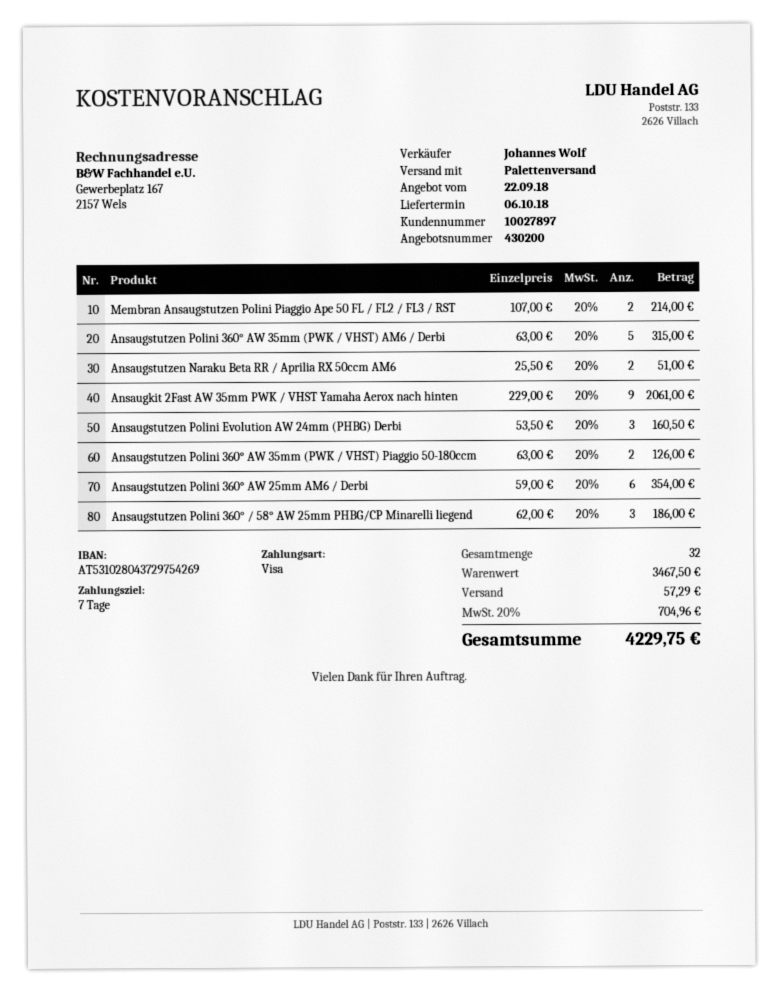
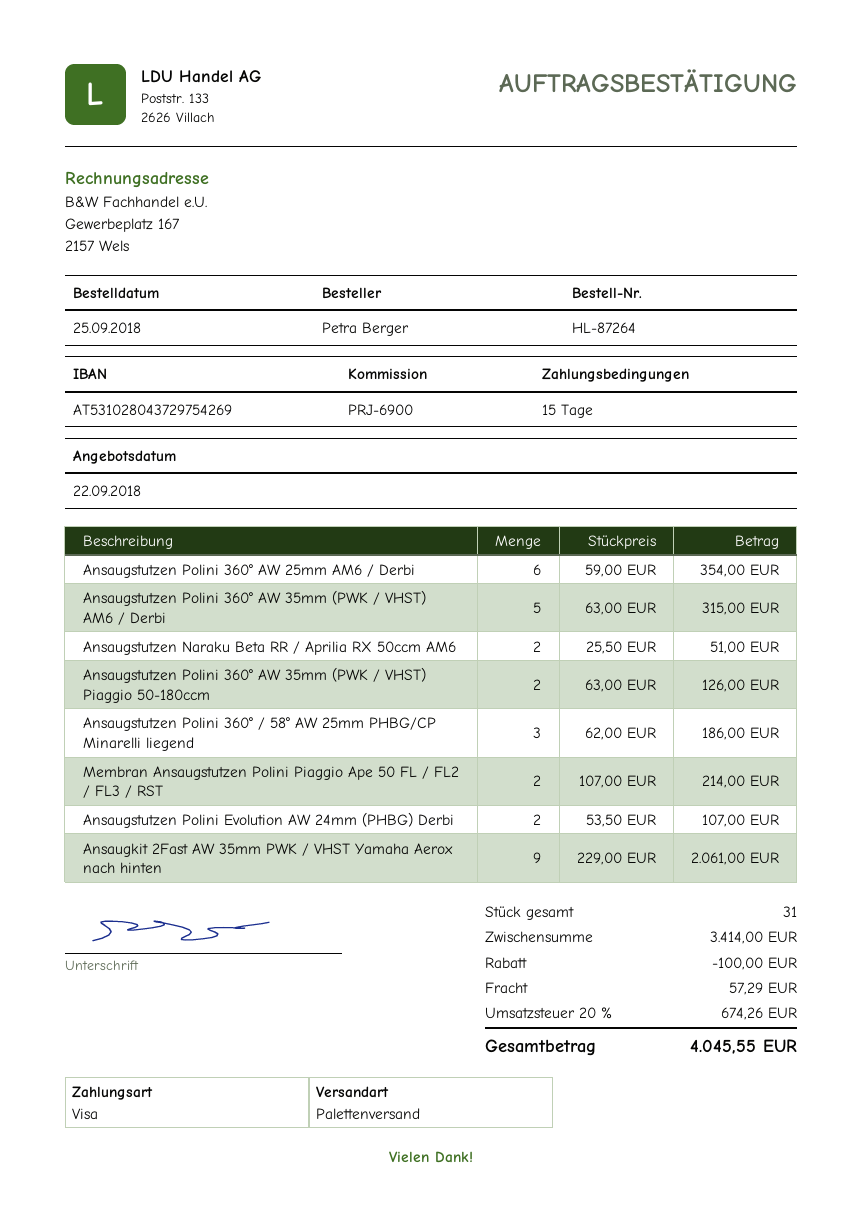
payment terms: 7 days -> 15 days
Ansaugstutzen Polini Evolution AW 24mm (PHBG) Derbi: 3 x 53.50 = 160.50 -> 2 x 53.50 = 107.00
total quantity: 32 -> 31
subtotal: 3467.50 -> 3414.00
discount: none -> 100.00
tax: 20% = 704.96 -> 20% = 674.26
total: 4229.75 -> 4045.55

